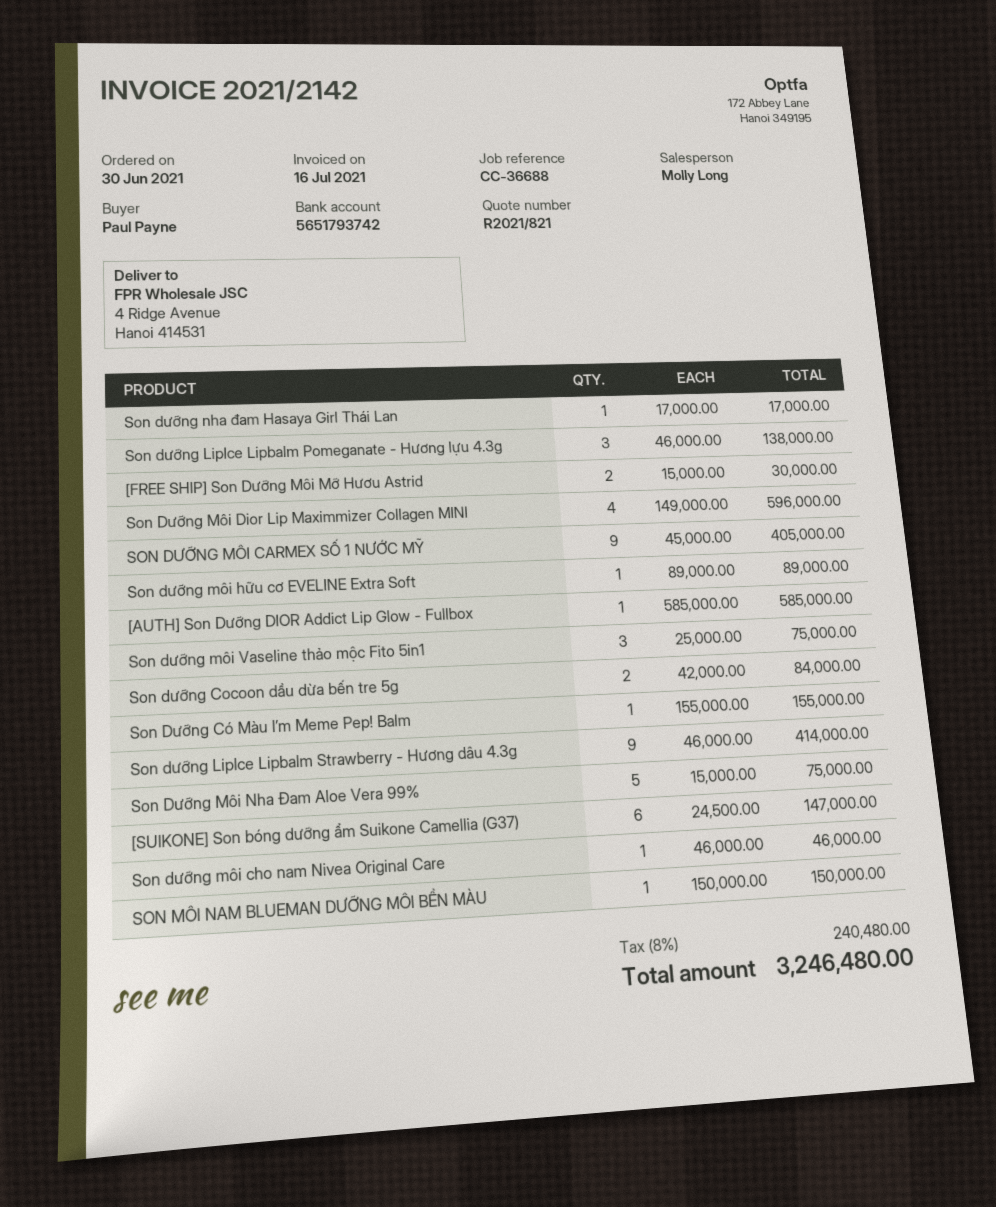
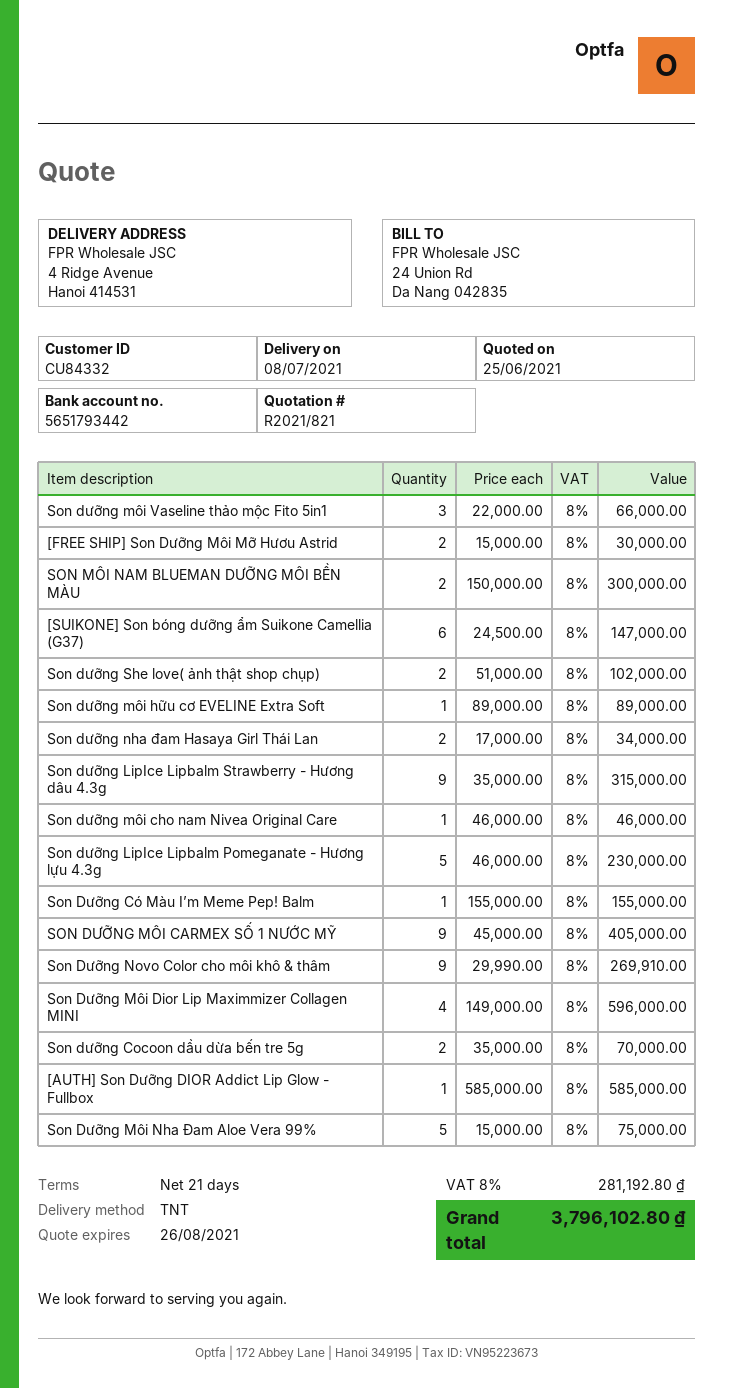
bank account: 5651793742 -> 5651793442
Son dưỡng nha đam Hasaya Girl Thái Lan: 1 x 17000.00 = 17000.00 -> 2 x 17000.00 = 34000.00
Son dưỡng LipIce Lipbalm Pomeganate - Hương lựu 4.3g: 3 x 46000.00 = 138000.00 -> 5 x 46000.00 = 230000.00
Son dưỡng môi Vaseline thảo mộc Fito 5in1: 3 x 25000.00 = 75000.00 -> 3 x 22000.00 = 66000.00
Son dưỡng Cocoon dầu dừa bến tre 5g: 2 x 42000.00 = 84000.00 -> 2 x 35000.00 = 70000.00
Son dưỡng LipIce Lipbalm Strawberry - Hương dâu 4.3g: 9 x 46000.00 = 414000.00 -> 9 x 35000.00 = 315000.00
SON MÔI NAM BLUEMAN DƯỠNG MÔI BỀN MÀU: 1 x 150000.00 = 150000.00 -> 2 x 150000.00 = 300000.00
Son dưỡng She love( ảnh thật shop chụp): none -> 2 x 51000.00 = 102000.00
Son Dưỡng Novo Color cho môi khô & thâm: none -> 9 x 29990.00 = 269910.00
tax: 8% = 240480.00 -> 8% = 281192.80
total: 3246480.00 -> 3796102.80

